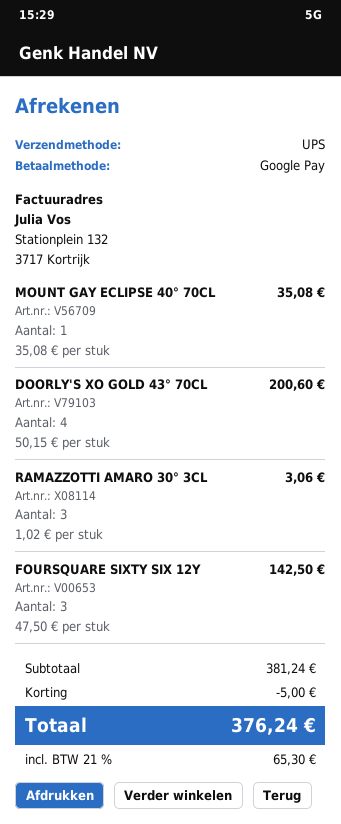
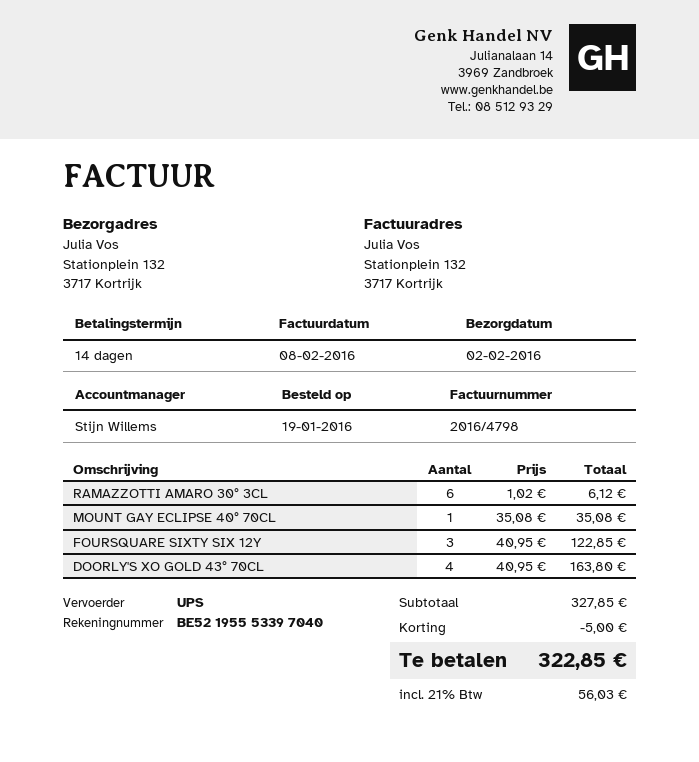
DOORLY'S XO GOLD 43° 70CL: 4 x 50.15 = 200.60 -> 4 x 40.95 = 163.80
RAMAZZOTTI AMARO 30° 3CL: 3 x 1.02 = 3.06 -> 6 x 1.02 = 6.12
FOURSQUARE SIXTY SIX 12Y: 3 x 47.50 = 142.50 -> 3 x 40.95 = 122.85
subtotal: 381.24 -> 327.85
tax: 21% = 65.30 -> 21% = 56.03
total: 376.24 -> 322.85

